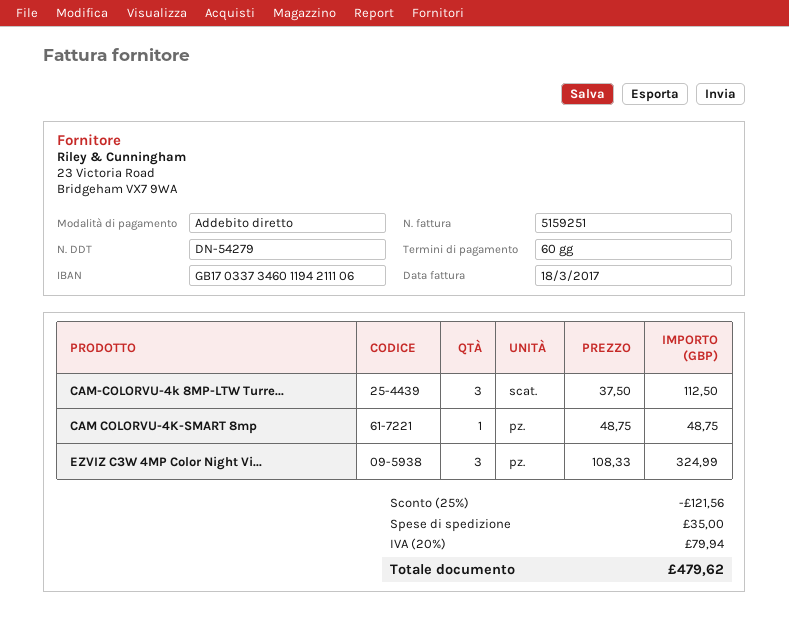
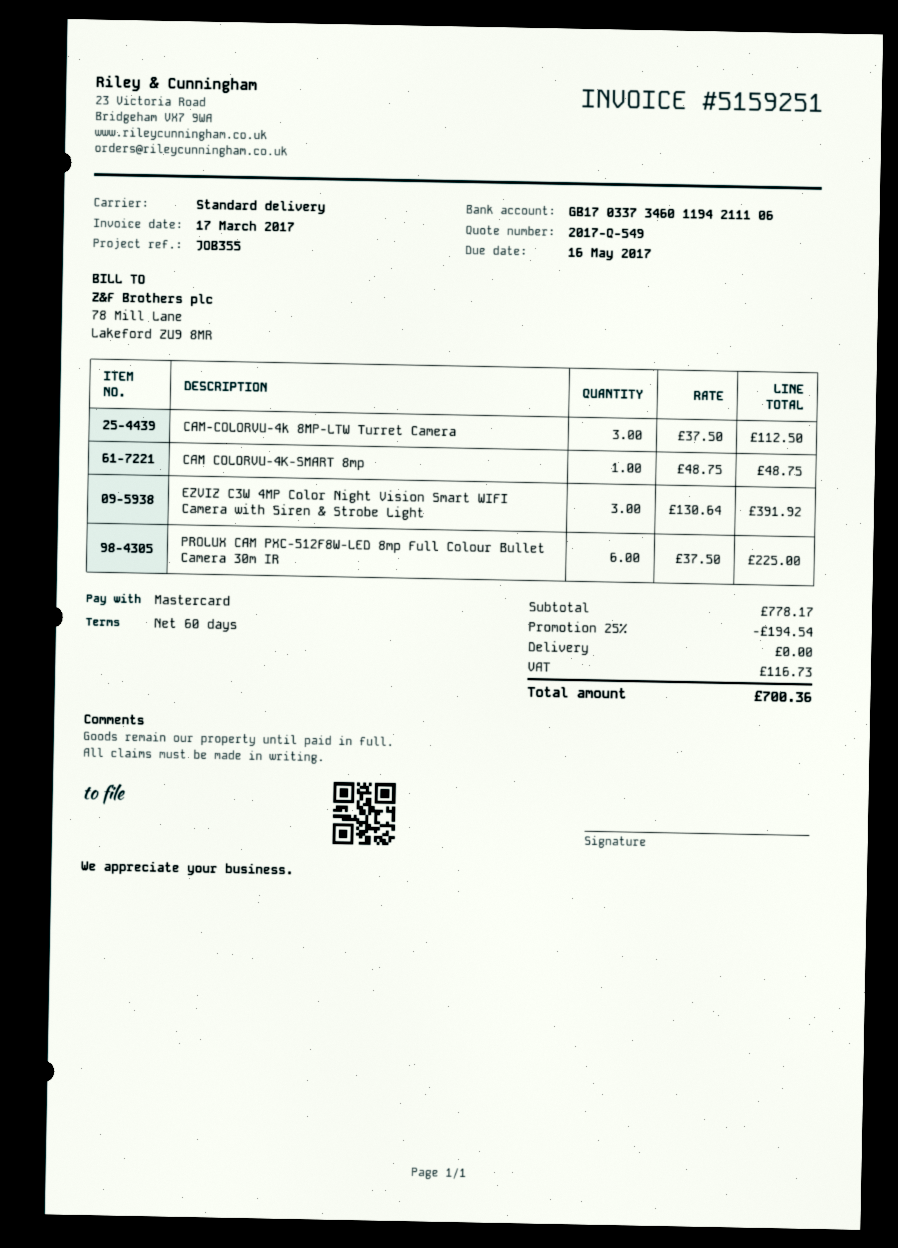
invoice date: 2017-03-18 -> 2017-03-17
payment method: direct debit -> Mastercard
EZVIZ C3W 4MP Color Night Vi...: 3 x 108.33 = 324.99 -> 3 x 130.64 = 391.92
PROLUX CAM PXC-512F8W-LED 8mp Full Colour Bullet Camera 30m IR: none -> 6 x 37.50 = 225.00
discount: 25% = 121.56 -> 25% = 194.54
shipping: 35.00 -> 0.00
tax: 79.94 -> 116.73
total: 479.62 -> 700.36

